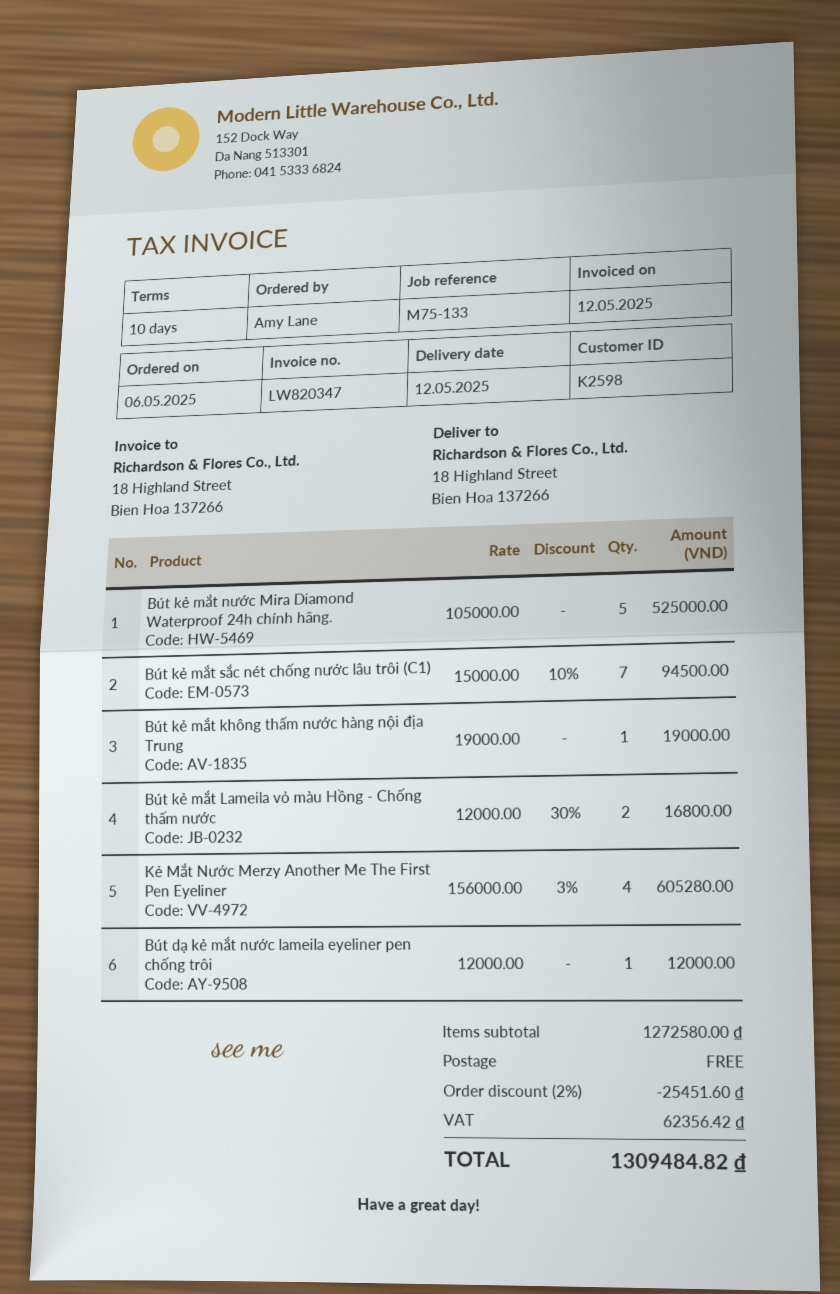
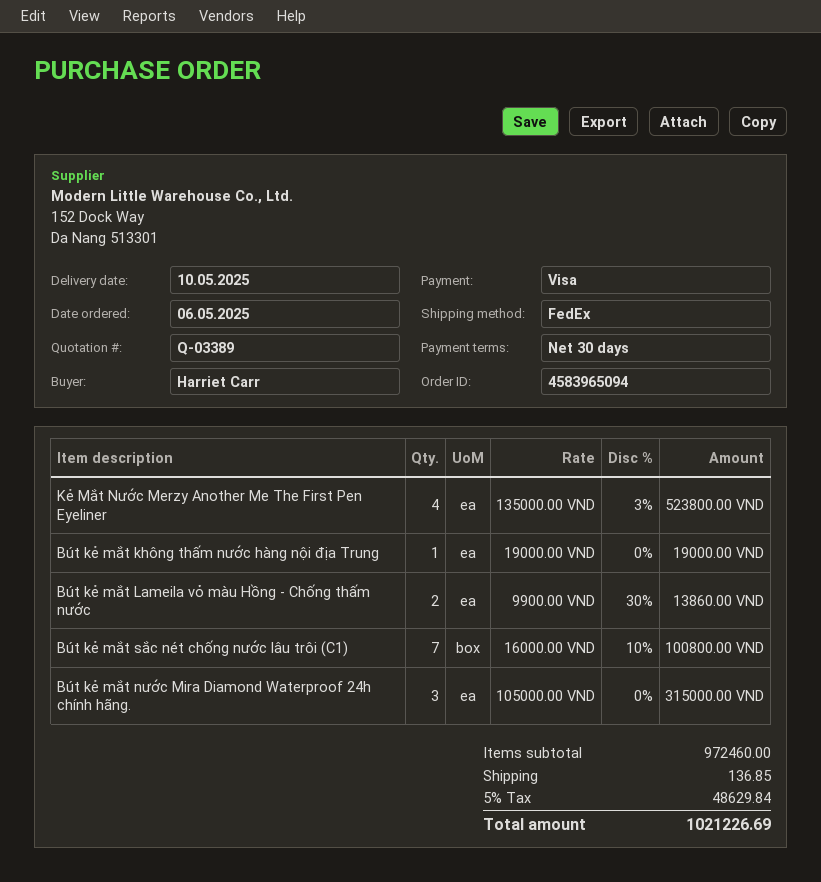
delivery date: 2025-05-12 -> 2025-05-10
payment terms: 10 days -> 30 days
ordered by: Amy Lane -> Harriet Carr
Bút kẻ mắt nước Mira Diamond Waterproof 24h chính hãng.: 5 x 105000.00 = 525000.00 -> 3 x 105000.00 = 315000.00
Bút kẻ mắt sắc nét chống nước lâu trôi (C1): 7 x 15000.00 - 10% = 94500.00 -> 7 x 16000.00 - 10% = 100800.00
Bút kẻ mắt Lameila vỏ màu Hồng - Chống thấm nước: 2 x 12000.00 - 30% = 16800.00 -> 2 x 9900.00 - 30% = 13860.00
Kẻ Mắt Nước Merzy Another Me The First Pen Eyeliner: 4 x 156000.00 - 3% = 605280.00 -> 4 x 135000.00 - 3% = 523800.00
Bút dạ kẻ mắt nước lameila eyeliner pen chống trôi: 1 x 12000.00 = 12000.00 -> none
subtotal: 1272580.00 -> 972460.00
discount: 2% = 25451.60 -> none
shipping: 0.00 -> 136.85
tax: 62356.42 -> 48629.84
total: 1309484.82 -> 1021226.69

